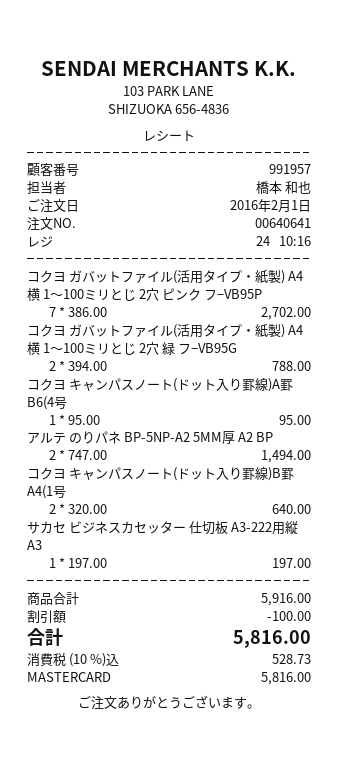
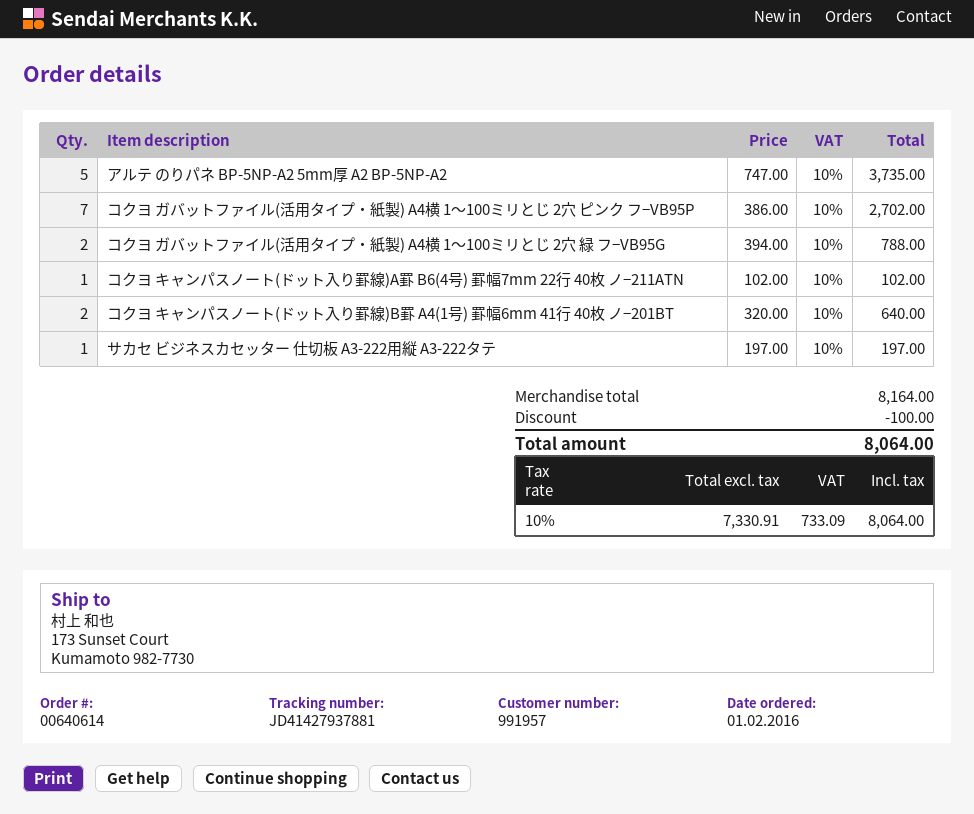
order number: 00640641 -> 00640614
コクヨ キャンパスノート(ドット入り罫線)A罫 B6(4号: 1 x 95.00 = 95.00 -> 1 x 102.00 = 102.00
アルテ のりパネ BP-5NP-A2 5MM厚 A2 BP: 2 x 747.00 = 1494.00 -> 5 x 747.00 = 3735.00
subtotal: 5916.00 -> 8164.00
tax: 10% = 528.73 -> 10% = 733.09
total: 5816.00 -> 8064.00

